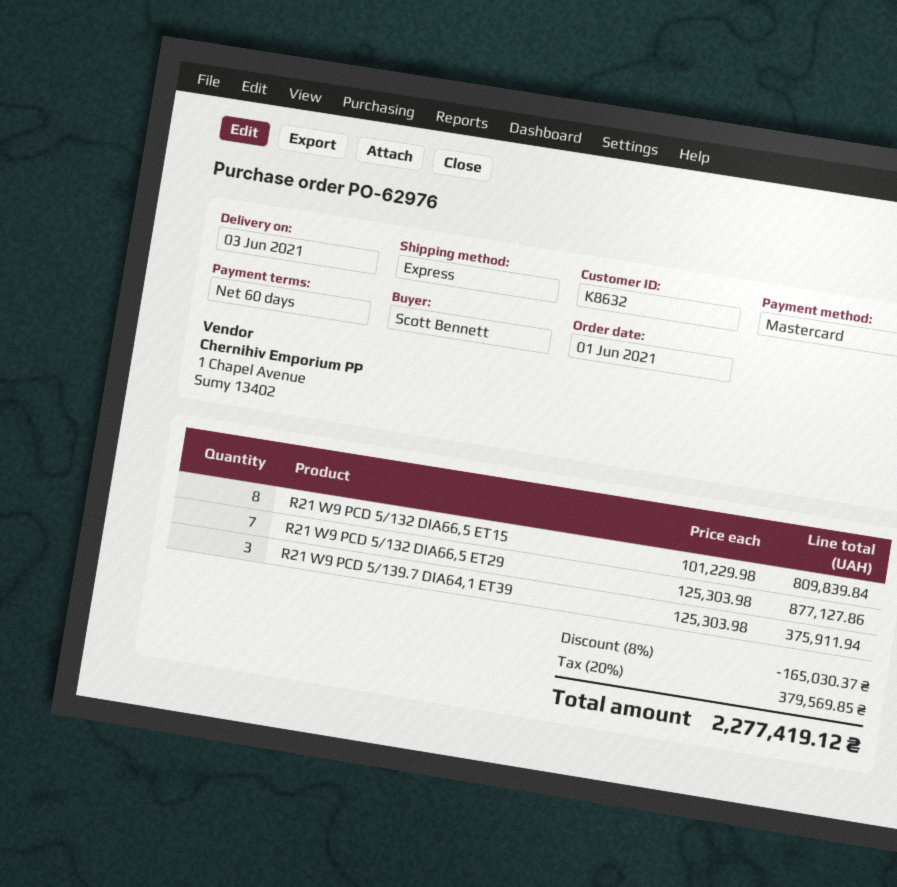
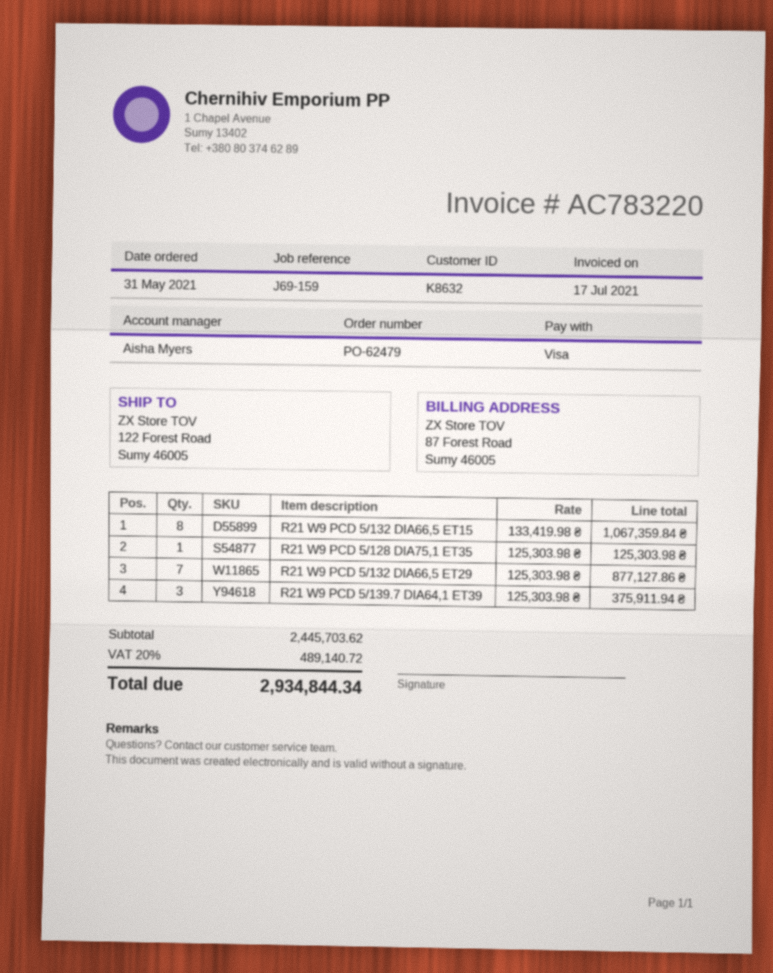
order number: PO-62976 -> PO-62479
order date: 2021-06-01 -> 2021-05-31
payment method: Mastercard -> Visa
R21 W9 PCD 5/132 DIA66,5 ET15: 8 x 101229.98 = 809839.84 -> 8 x 133419.98 = 1067359.84
R21 W9 PCD 5/128 DIA75,1 ET35: none -> 1 x 125303.98 = 125303.98
discount: 8% = 165030.37 -> none
tax: 20% = 379569.85 -> 20% = 489140.72
total: 2277419.12 -> 2934844.34

